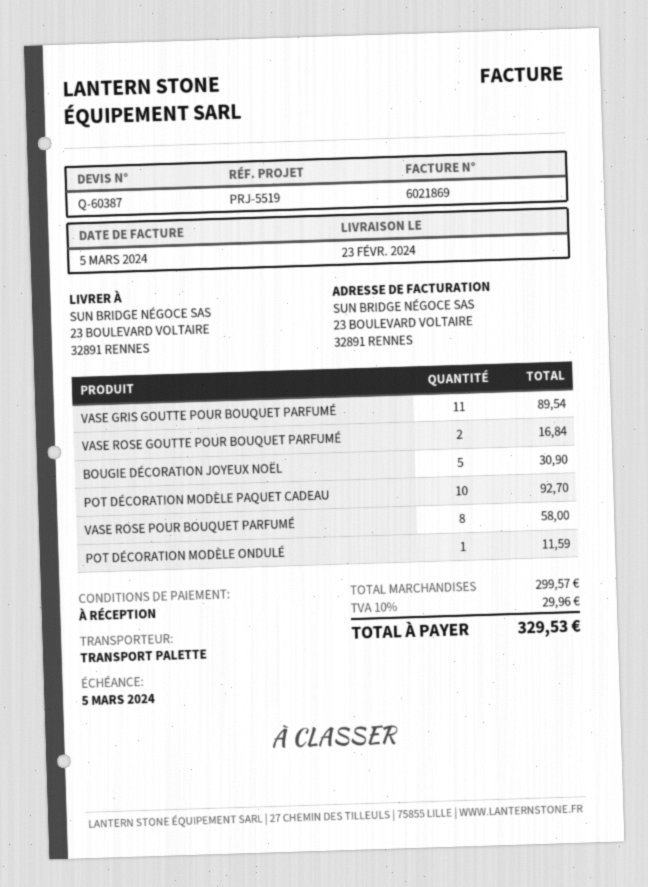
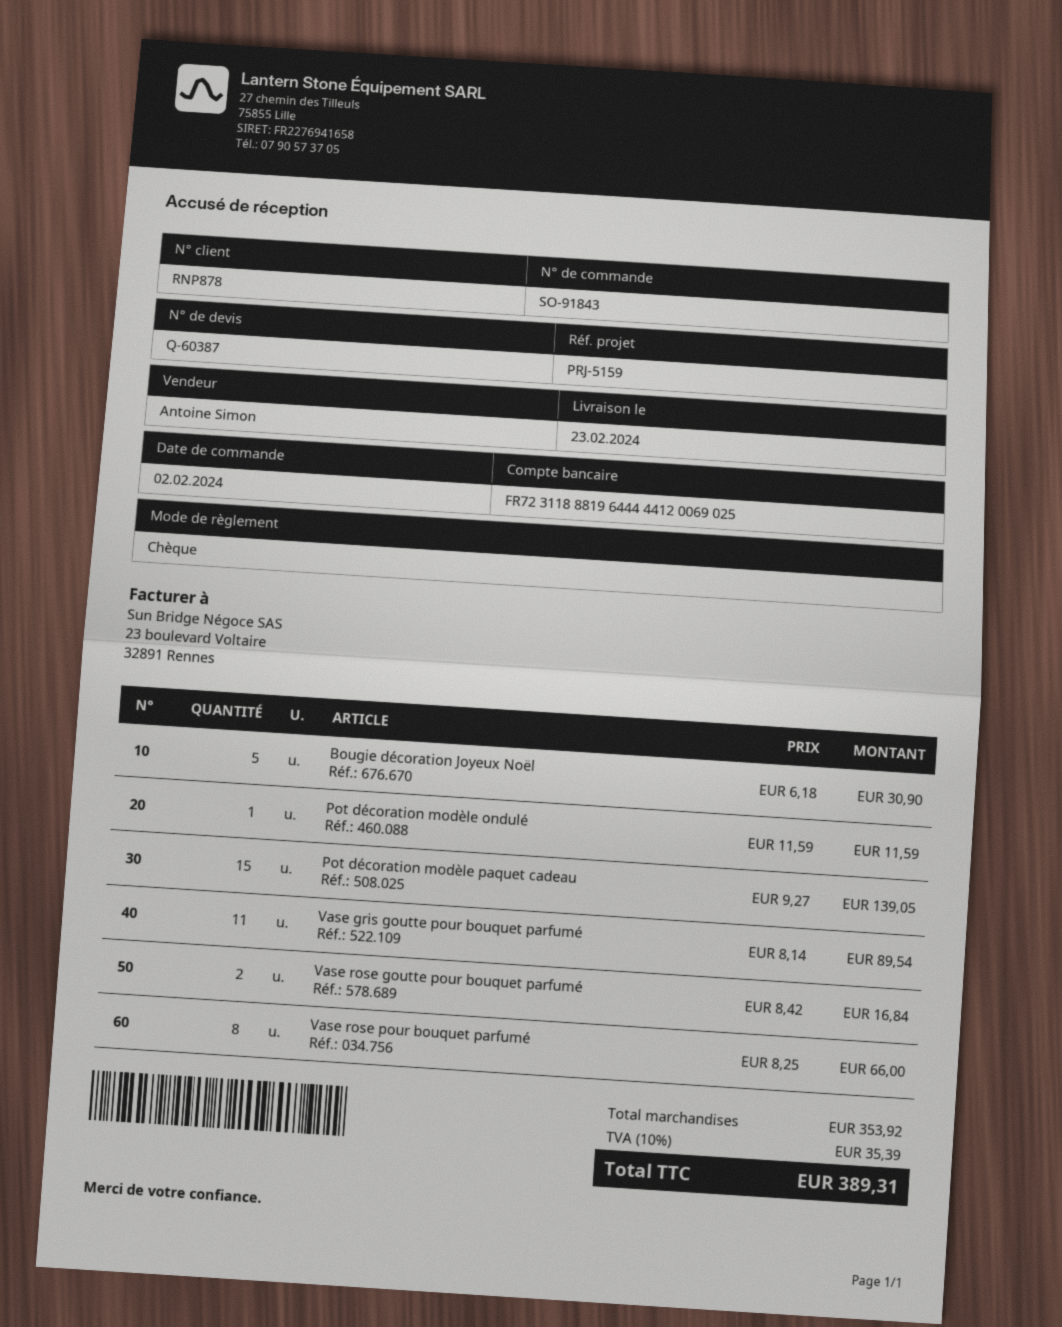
reference: PRJ-5519 -> PRJ-5159
POT DÉCORATION MODÈLE PAQUET CADEAU: 10 for 92.70 -> 15 for 139.05
VASE ROSE POUR BOUQUET PARFUMÉ: 8 for 58.00 -> 8 for 66.00
subtotal: 299.57 -> 353.92
tax: 10% = 29.96 -> 10% = 35.39
total: 329.53 -> 389.31

